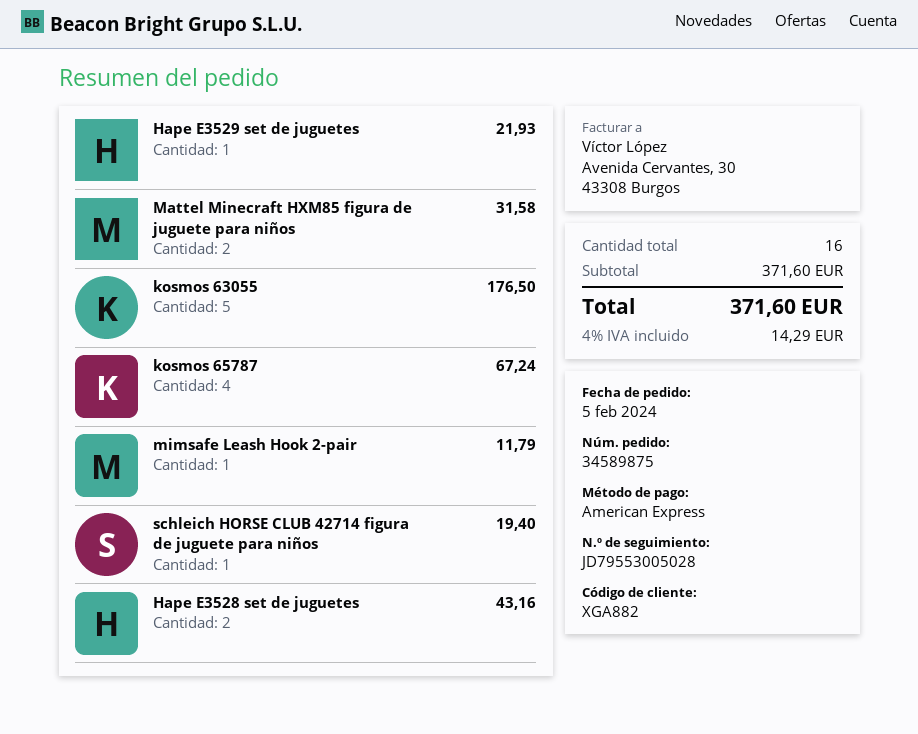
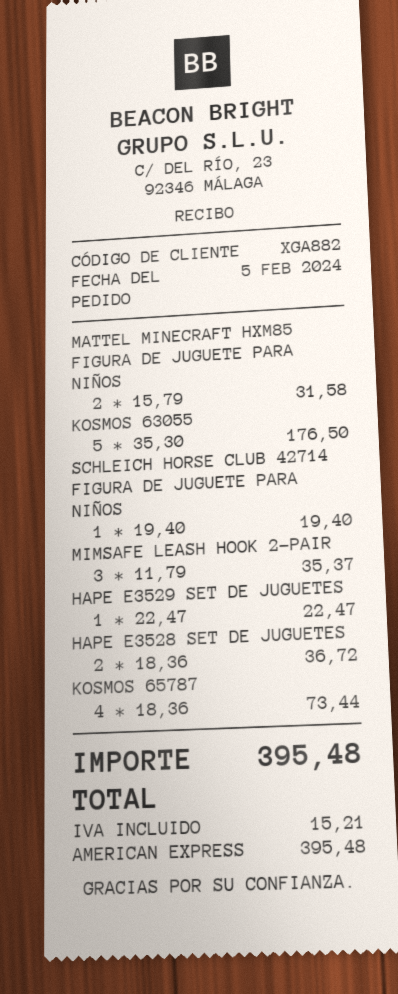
Hape E3529 set de juguetes: 1 for 21.93 -> 1 for 22.47
kosmos 65787: 4 for 67.24 -> 4 for 73.44
mimsafe Leash Hook 2-pair: 1 for 11.79 -> 3 for 35.37
Hape E3528 set de juguetes: 2 for 43.16 -> 2 for 36.72
tax: 14.29 -> 15.21
total: 371.60 -> 395.48

